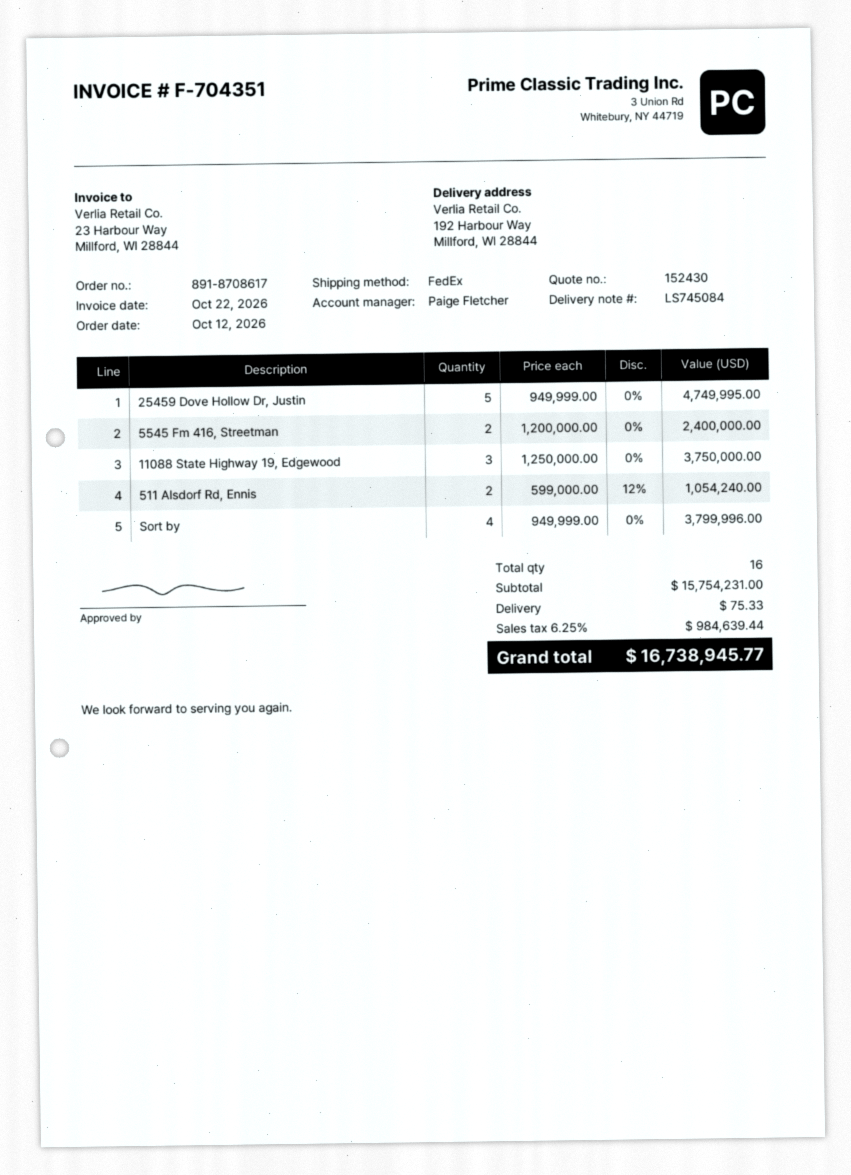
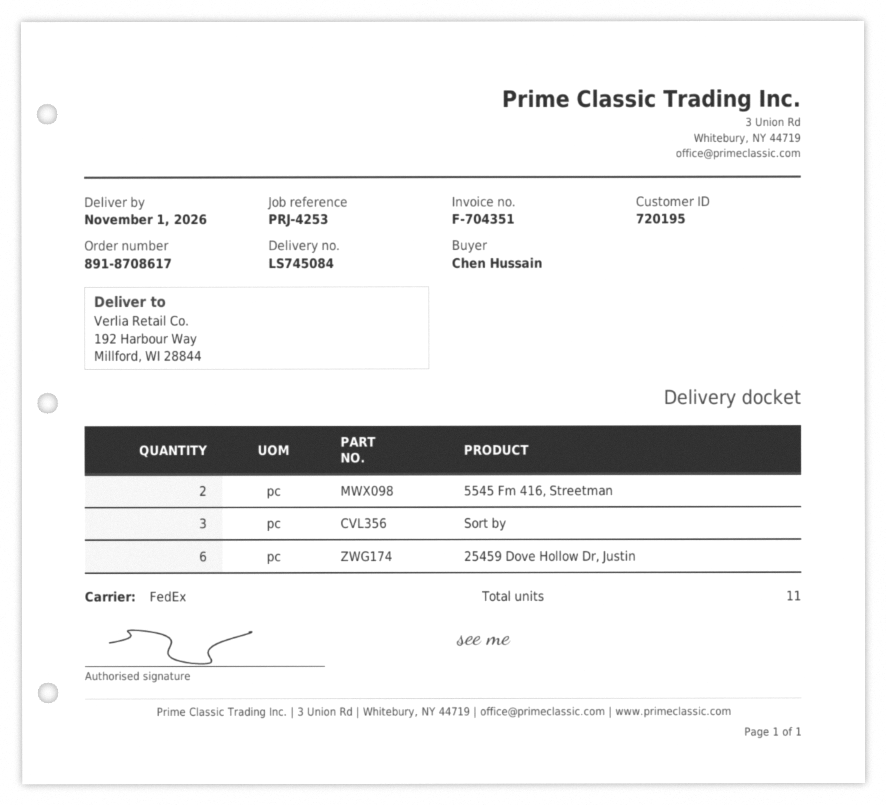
25459 Dove Hollow Dr, Justin: 5 -> 6
11088 State Highway 19, Edgewood: 3 -> none
511 Alsdorf Rd, Ennis: 2 -> none
Sort by: 4 -> 3
total quantity: 16 -> 11

